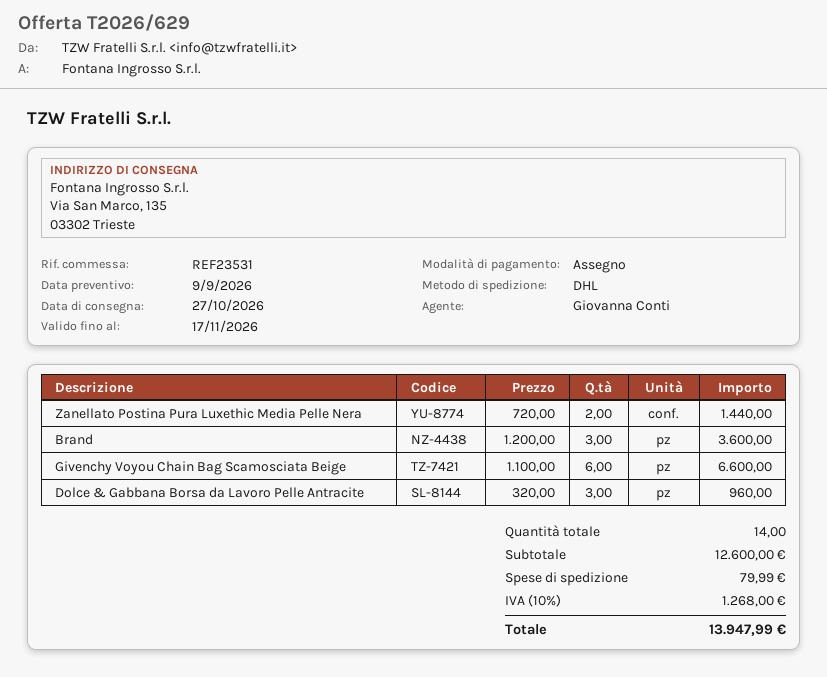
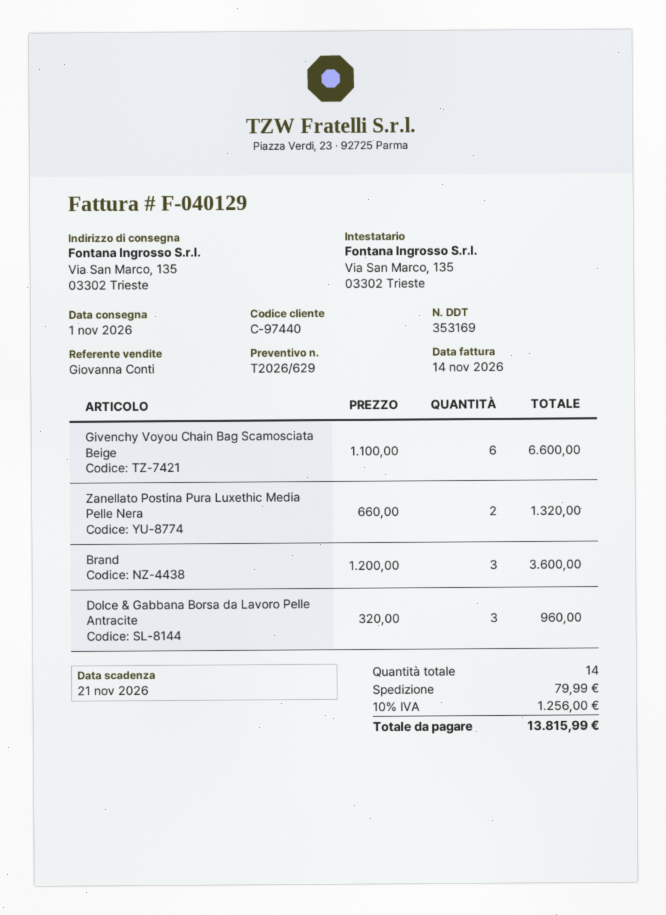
delivery date: 2026-10-27 -> 2026-11-01
Zanellato Postina Pura Luxethic Media Pelle Nera: 2 x 720.00 = 1440.00 -> 2 x 660.00 = 1320.00
tax: 10% = 1268.00 -> 10% = 1256.00
total: 13947.99 -> 13815.99

